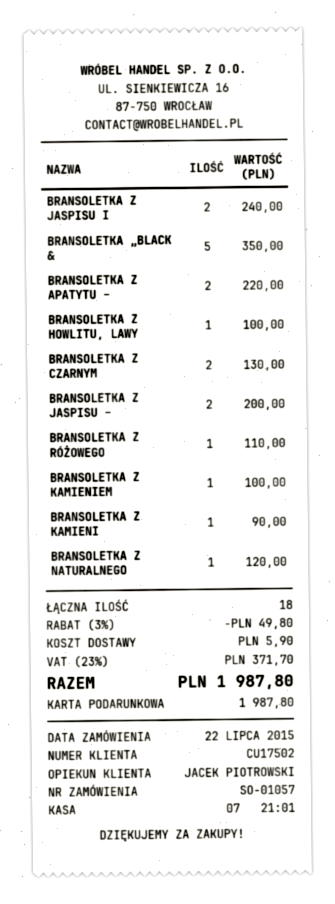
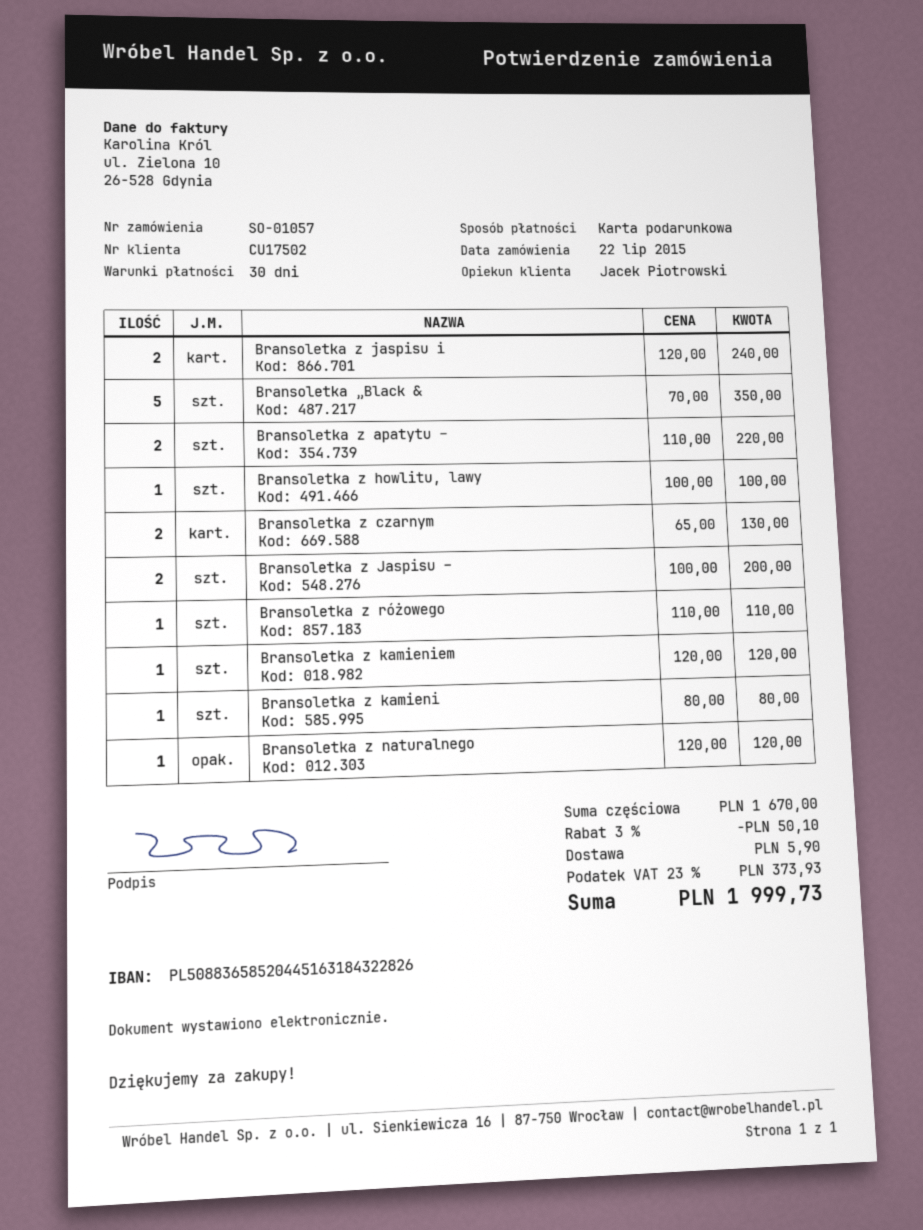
BRANSOLETKA Z KAMIENIEM: 1 for 100.00 -> 1 for 120.00
BRANSOLETKA Z KAMIENI: 1 for 90.00 -> 1 for 80.00
discount: 3% = 49.80 -> 3% = 50.10
tax: 23% = 371.70 -> 23% = 373.93
total: 1987.80 -> 1999.73

